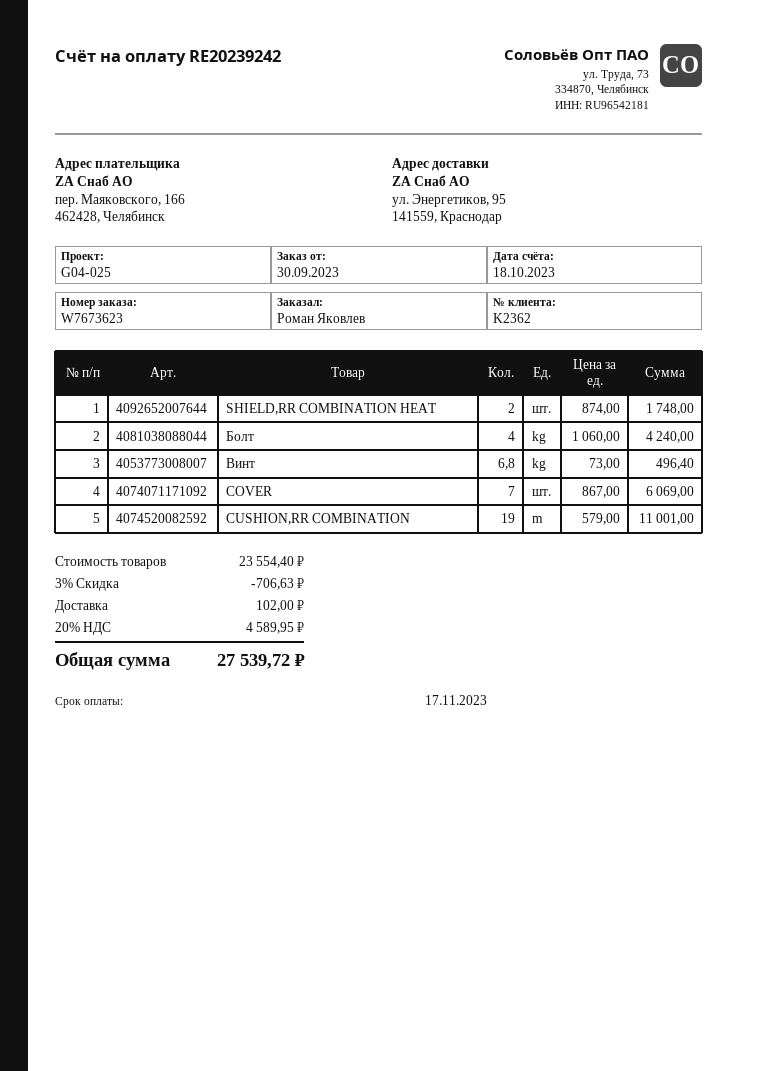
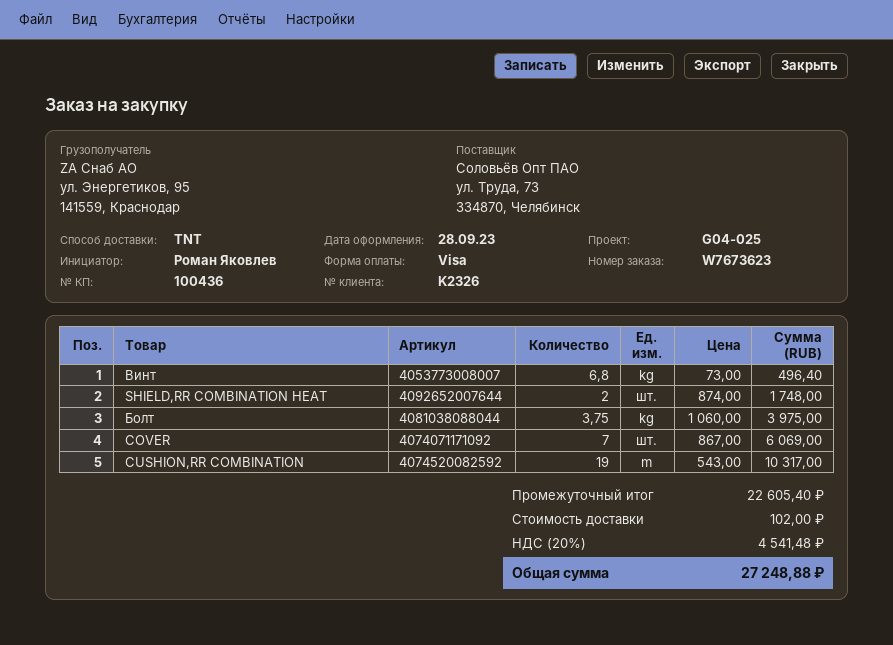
order date: 2023-09-30 -> 2023-09-28
customer number: K2362 -> K2326
Болт: 4 x 1060.00 = 4240.00 -> 3.75 x 1060.00 = 3975.00
CUSHION,RR COMBINATION: 19 x 579.00 = 11001.00 -> 19 x 543.00 = 10317.00
subtotal: 23554.40 -> 22605.40
discount: 3% = 706.63 -> none
tax: 20% = 4589.95 -> 20% = 4541.48
total: 27539.72 -> 27248.88

